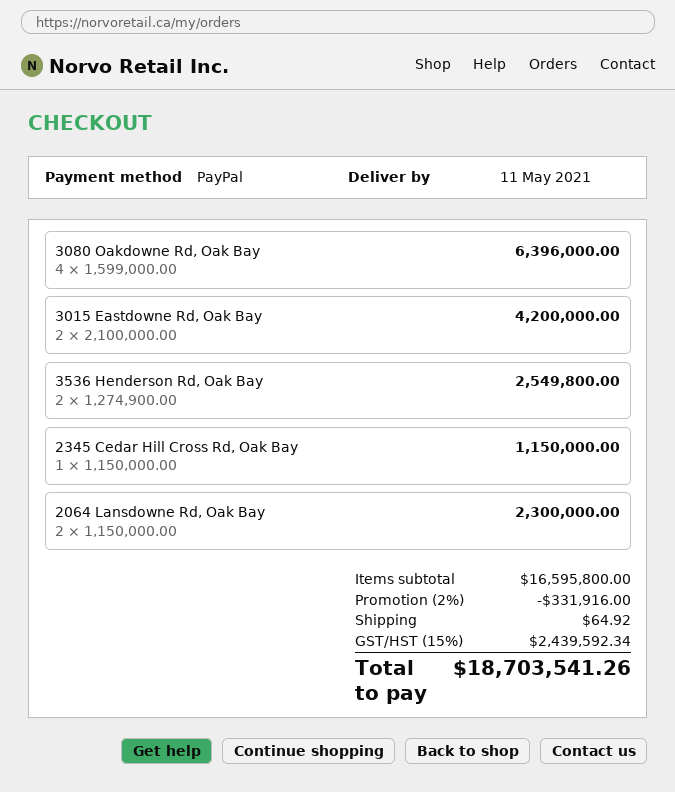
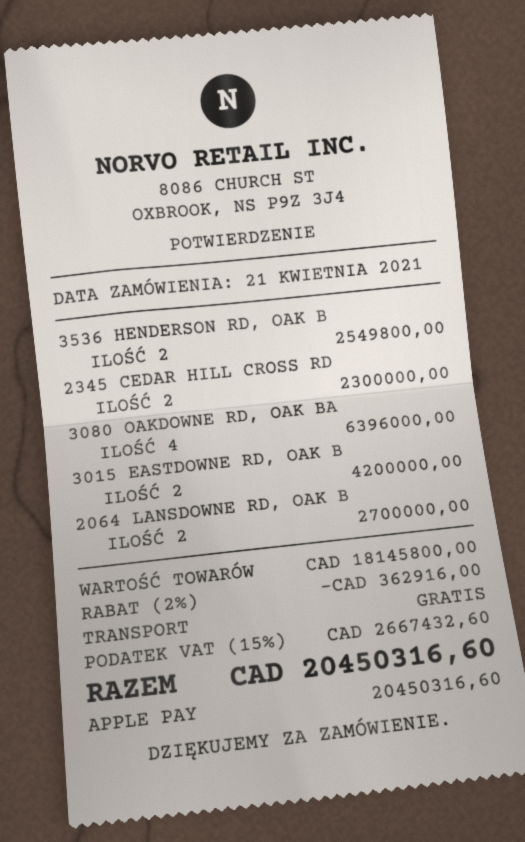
payment method: PayPal -> Apple Pay
2345 Cedar Hill Cross Rd, Oak Bay: 1 for 1150000.00 -> 2 for 2300000.00
2064 Lansdowne Rd, Oak Bay: 2 for 2300000.00 -> 2 for 2700000.00
subtotal: 16595800.00 -> 18145800.00
discount: 2% = 331916.00 -> 2% = 362916.00
shipping: 64.92 -> 0.00
tax: 15% = 2439592.34 -> 15% = 2667432.60
total: 18703541.26 -> 20450316.60

